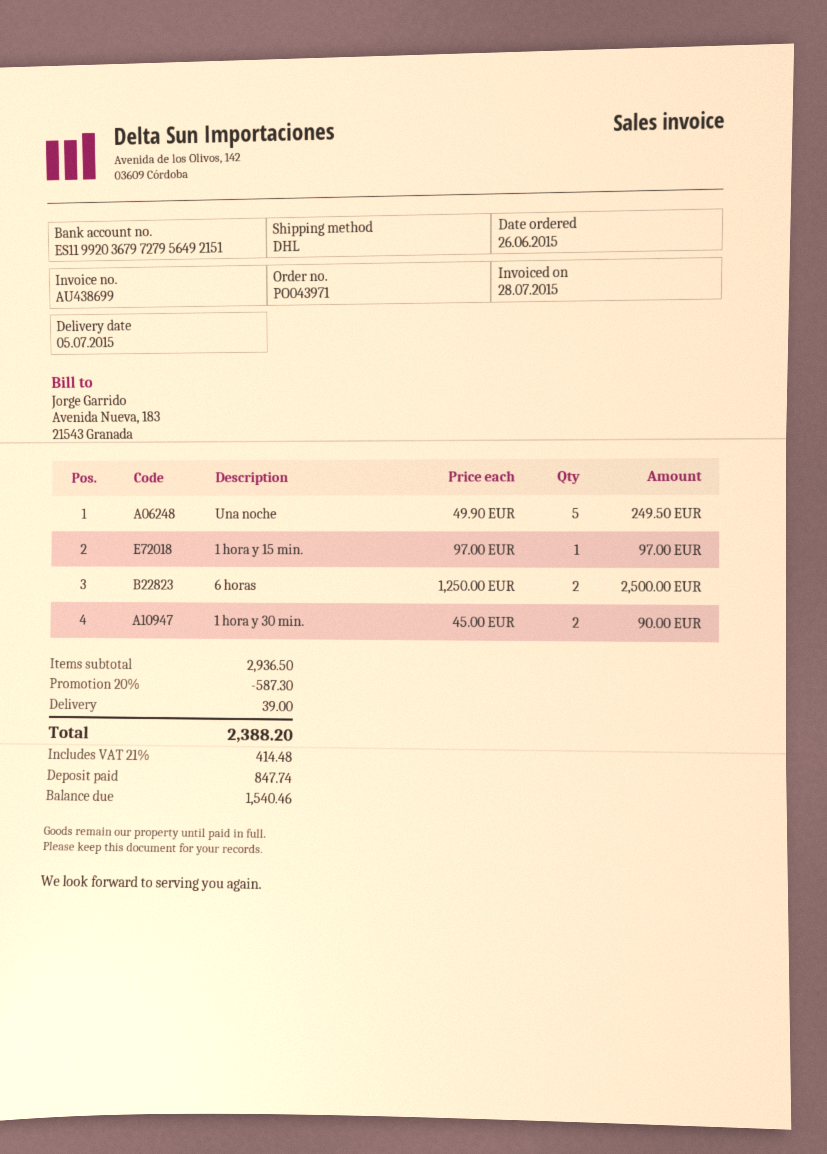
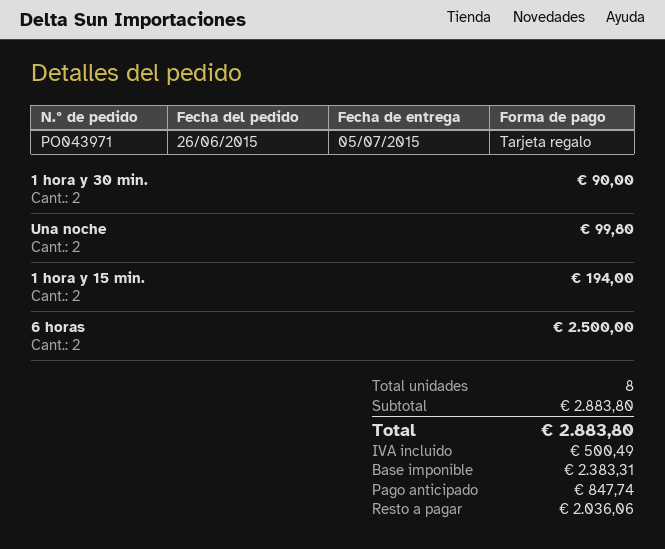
Una noche: 5 for 249.50 -> 2 for 99.80
1 hora y 15 min.: 1 for 97.00 -> 2 for 194.00
subtotal: 2936.50 -> 2883.80
discount: 20% = 587.30 -> none
shipping: 39.00 -> none
tax: 414.48 -> 500.49
total: 2388.20 -> 2883.80
balance: 1540.46 -> 2036.06

